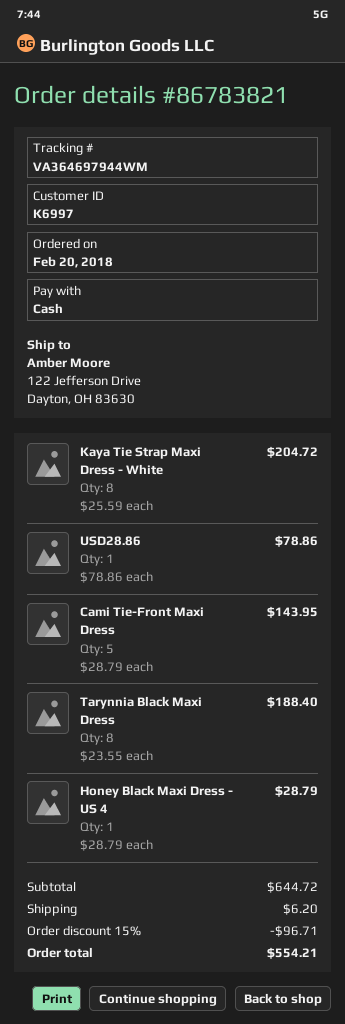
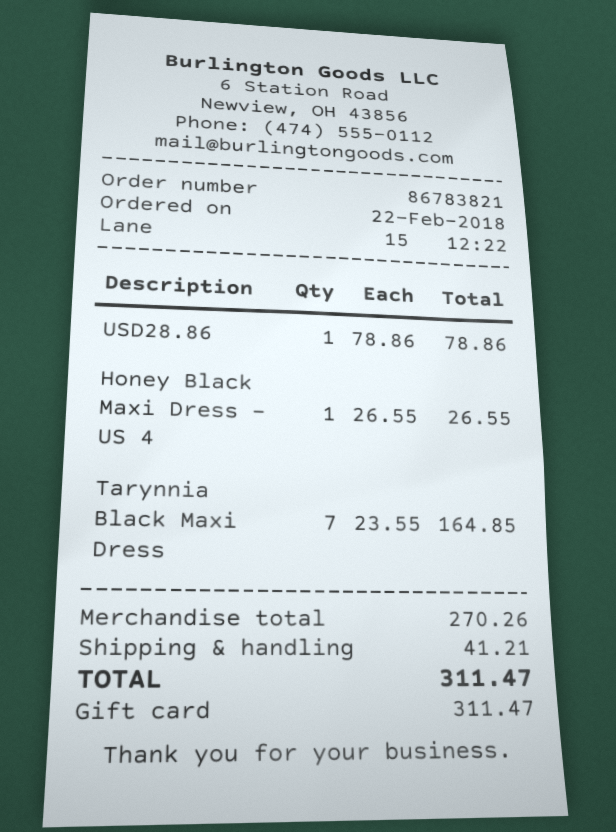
order date: 2018-02-20 -> 2018-02-22
payment method: cash -> gift card
Kaya Tie Strap Maxi Dress - White: 8 x 25.59 = 204.72 -> none
Cami Tie-Front Maxi Dress: 5 x 28.79 = 143.95 -> none
Tarynnia Black Maxi Dress: 8 x 23.55 = 188.40 -> 7 x 23.55 = 164.85
Honey Black Maxi Dress - US 4: 1 x 28.79 = 28.79 -> 1 x 26.55 = 26.55
subtotal: 644.72 -> 270.26
discount: 15% = 96.71 -> none
shipping: 6.20 -> 41.21
total: 554.21 -> 311.47

